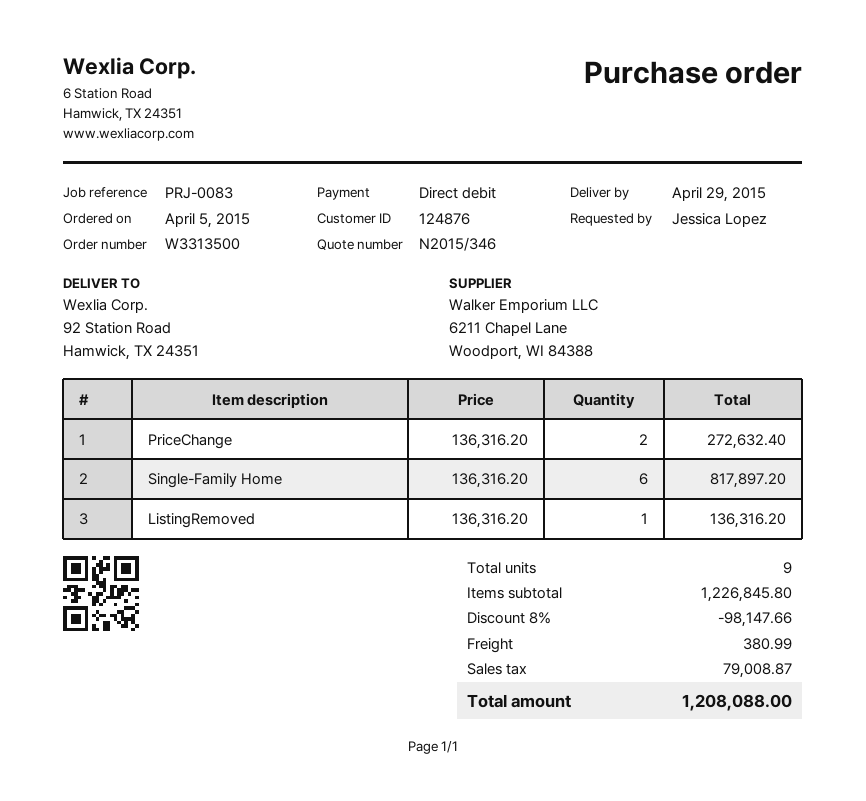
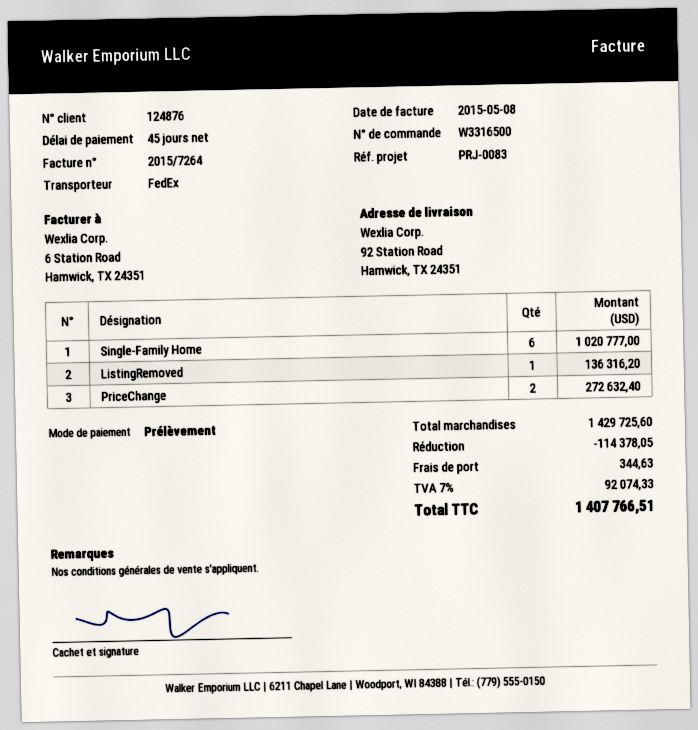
order number: W3313500 -> W3316500
Single-Family Home: 6 for 817897.20 -> 6 for 1020777.00
subtotal: 1226845.80 -> 1429725.60
discount: 98147.66 -> 114378.05
shipping: 380.99 -> 344.63
tax: 79008.87 -> 92074.33
total: 1208088.00 -> 1407766.51

